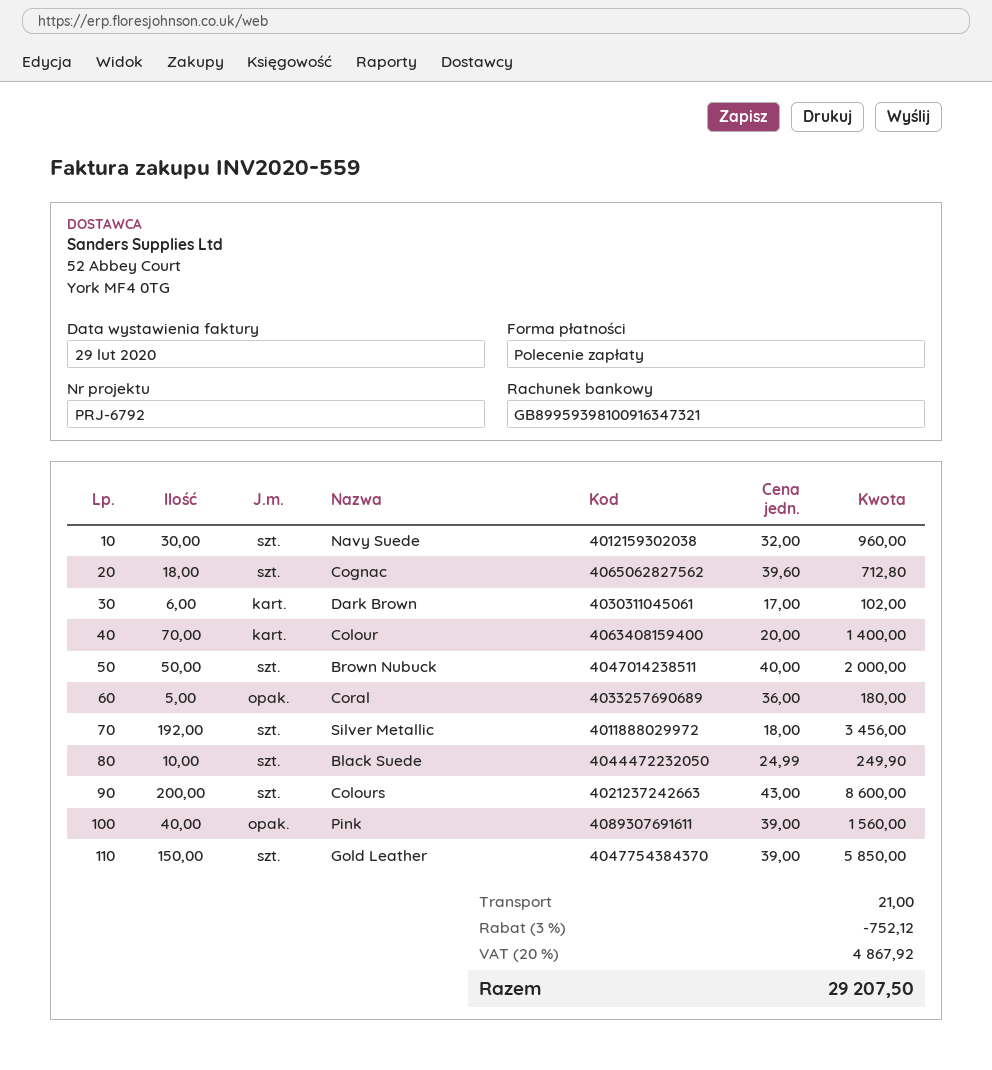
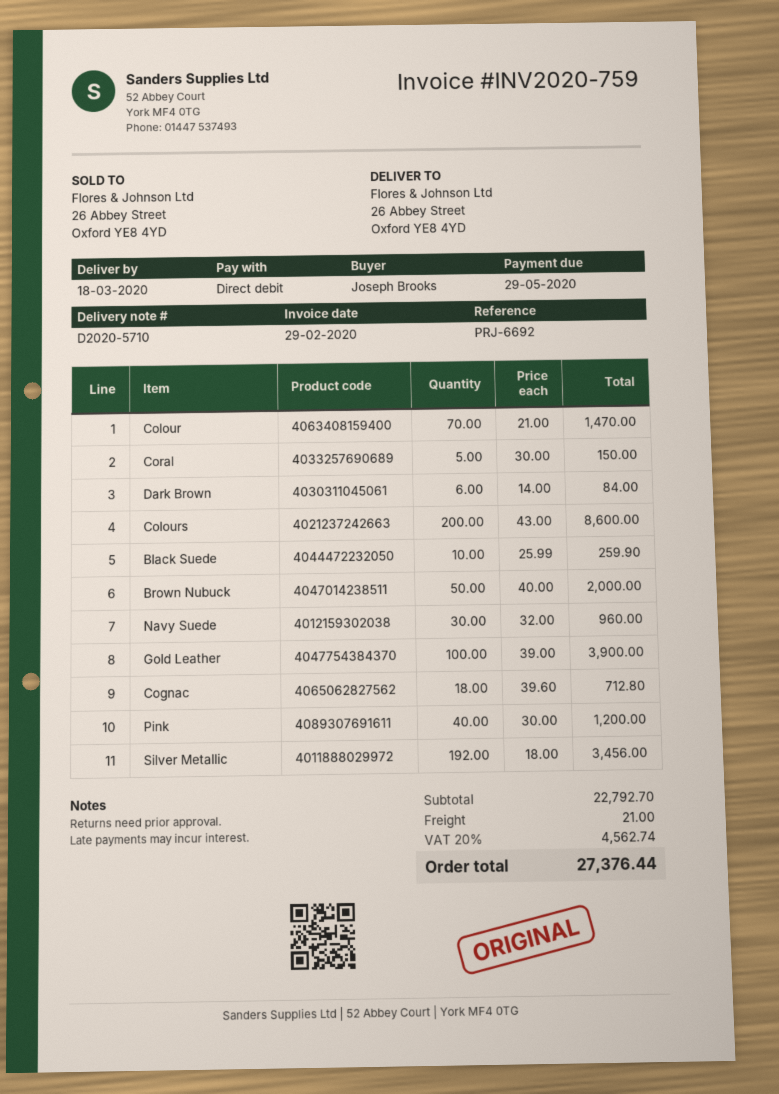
invoice number: INV2020-559 -> INV2020-759
reference: PRJ-6792 -> PRJ-6692
Dark Brown: 6 x 17.00 = 102.00 -> 6 x 14.00 = 84.00
Colour: 70 x 20.00 = 1400.00 -> 70 x 21.00 = 1470.00
Coral: 5 x 36.00 = 180.00 -> 5 x 30.00 = 150.00
Black Suede: 10 x 24.99 = 249.90 -> 10 x 25.99 = 259.90
Pink: 40 x 39.00 = 1560.00 -> 40 x 30.00 = 1200.00
Gold Leather: 150 x 39.00 = 5850.00 -> 100 x 39.00 = 3900.00
discount: 3% = 752.12 -> none
tax: 20% = 4867.92 -> 20% = 4562.74
total: 29207.50 -> 27376.44

